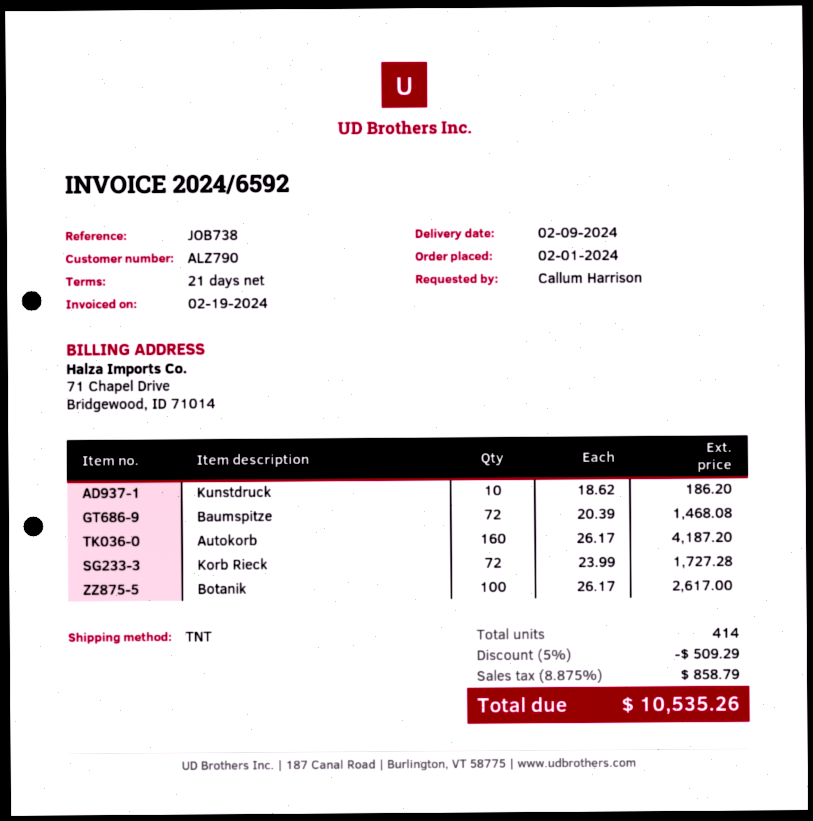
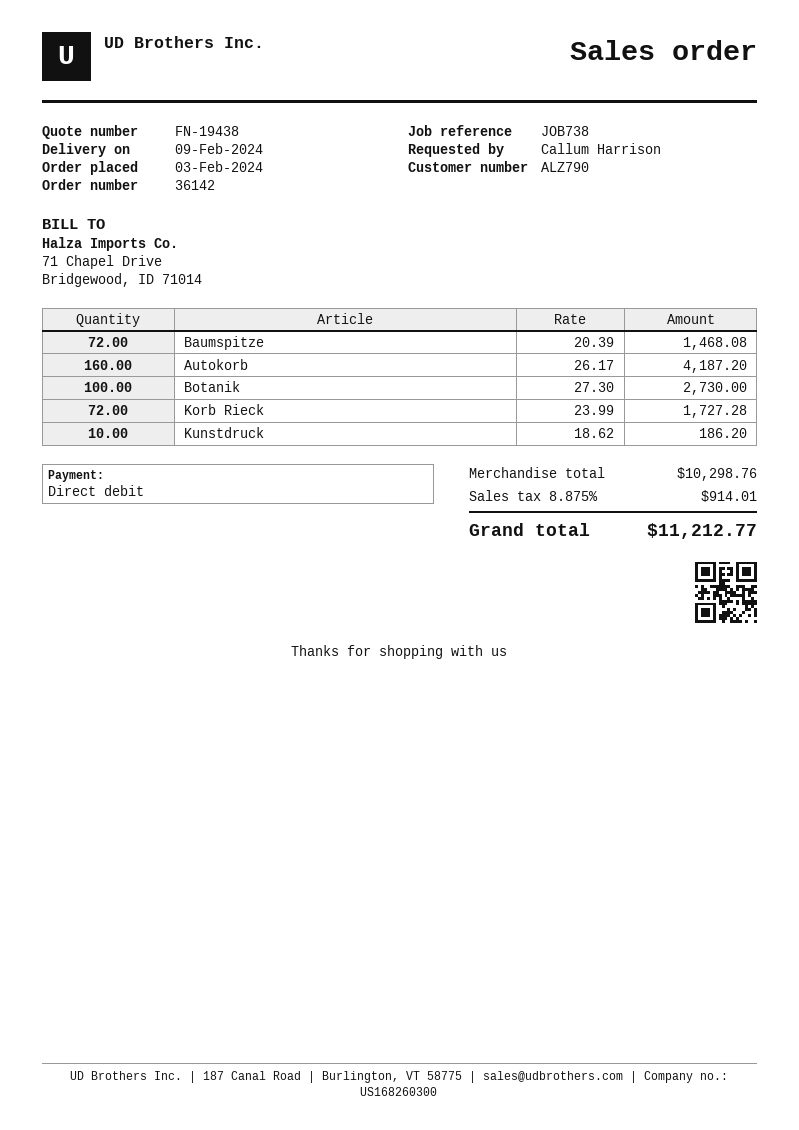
order date: 2024-02-01 -> 2024-02-03
Botanik: 100 x 26.17 = 2617.00 -> 100 x 27.30 = 2730.00
discount: 5% = 509.29 -> none
tax: 8.875% = 858.79 -> 8.875% = 914.01
total: 10535.26 -> 11212.77

